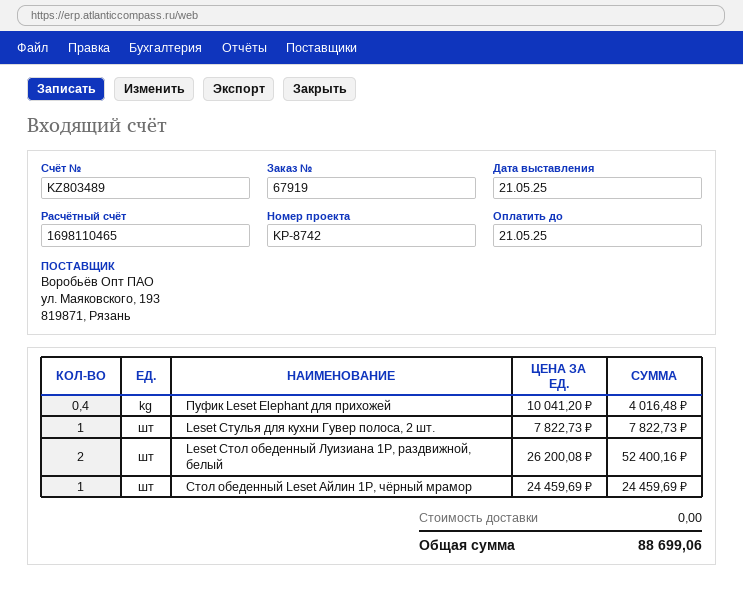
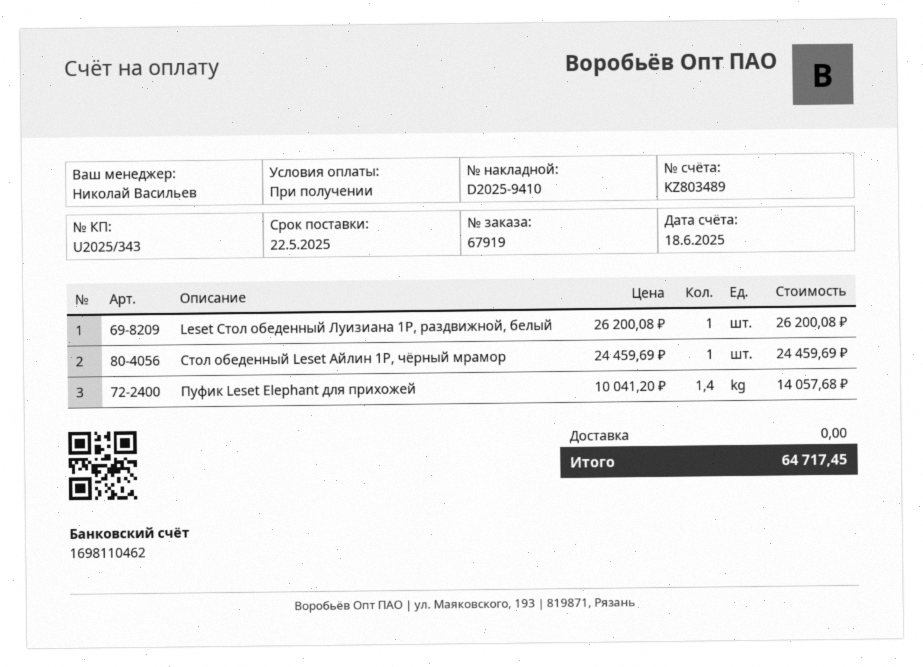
invoice date: 2025-05-21 -> 2025-06-18
bank account: 1698110465 -> 1698110462
Пуфик Leset Elephant для прихожей: 0.4 x 10041.20 = 4016.48 -> 1.4 x 10041.20 = 14057.68
Leset Стулья для кухни Гувер полоса, 2 шт.: 1 x 7822.73 = 7822.73 -> none
Leset Стол обеденный Луизиана 1Р, раздвижной, белый: 2 x 26200.08 = 52400.16 -> 1 x 26200.08 = 26200.08
total: 88699.06 -> 64717.45

